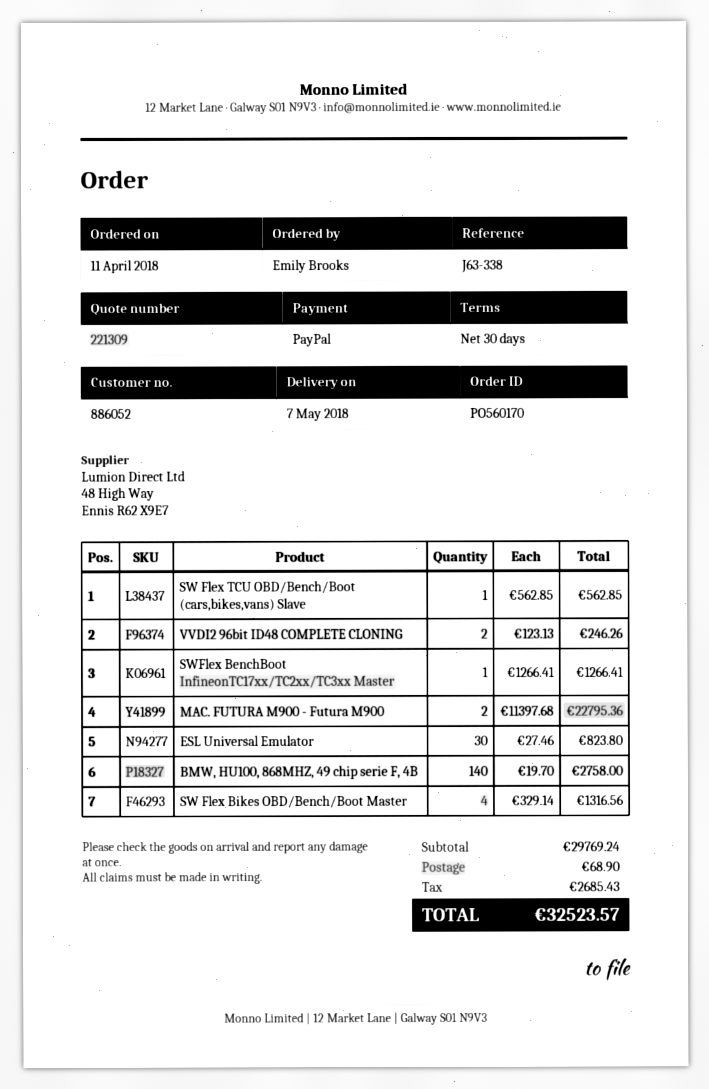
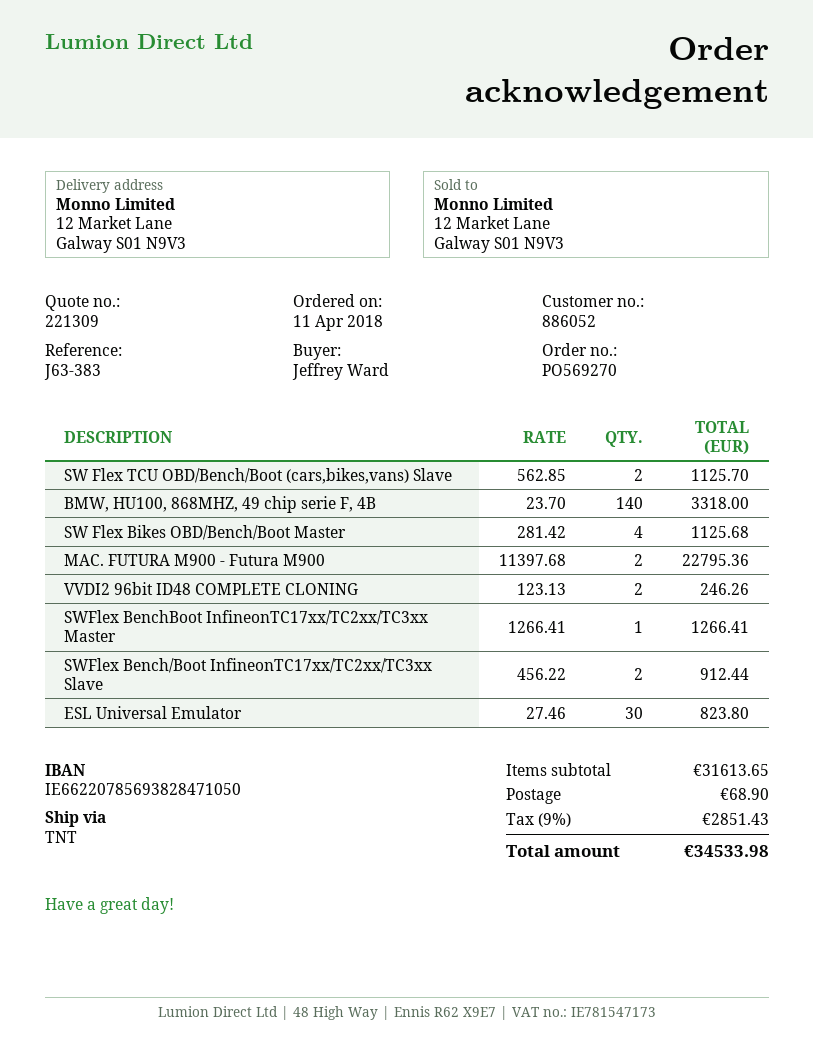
order number: PO560170 -> PO569270
reference: J63-338 -> J63-383
ordered by: Emily Brooks -> Jeffrey Ward
SW Flex TCU OBD/Bench/Boot (cars,bikes,vans) Slave: 1 x 562.85 = 562.85 -> 2 x 562.85 = 1125.70
BMW, HU100, 868MHZ, 49 chip serie F, 4B: 140 x 19.70 = 2758.00 -> 140 x 23.70 = 3318.00
SW Flex Bikes OBD/Bench/Boot Master: 4 x 329.14 = 1316.56 -> 4 x 281.42 = 1125.68
SWFlex Bench/Boot InfineonTC17xx/TC2xx/TC3xx Slave: none -> 2 x 456.22 = 912.44
subtotal: 29769.24 -> 31613.65
tax: 2685.43 -> 2851.43
total: 32523.57 -> 34533.98

